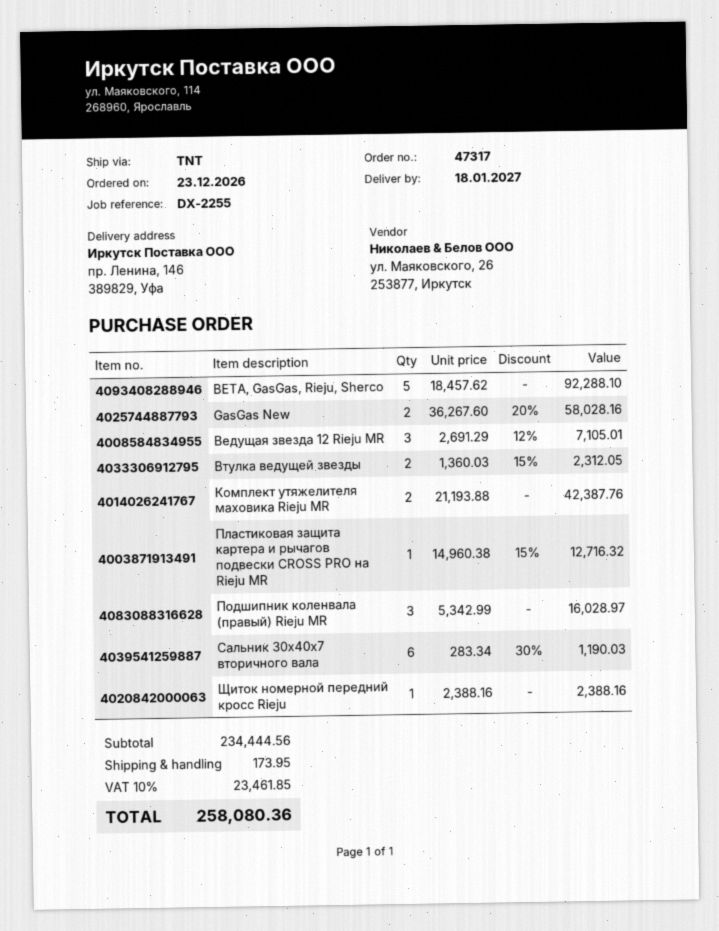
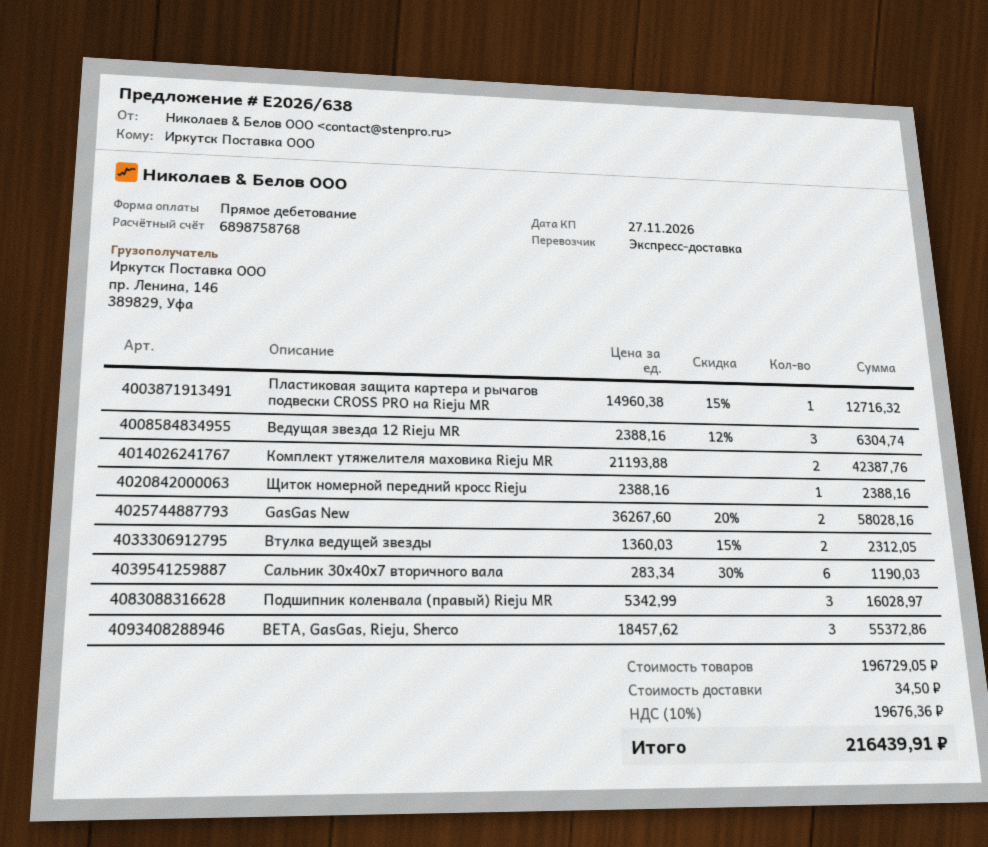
shipping method: TNT -> express
BETA, GasGas, Rieju, Sherco: 5 x 18457.62 = 92288.10 -> 3 x 18457.62 = 55372.86
Ведущая звезда 12 Rieju MR: 3 x 2691.29 - 12% = 7105.01 -> 3 x 2388.16 - 12% = 6304.74
subtotal: 234444.56 -> 196729.05
shipping: 173.95 -> 34.50
tax: 10% = 23461.85 -> 10% = 19676.36
total: 258080.36 -> 216439.91

